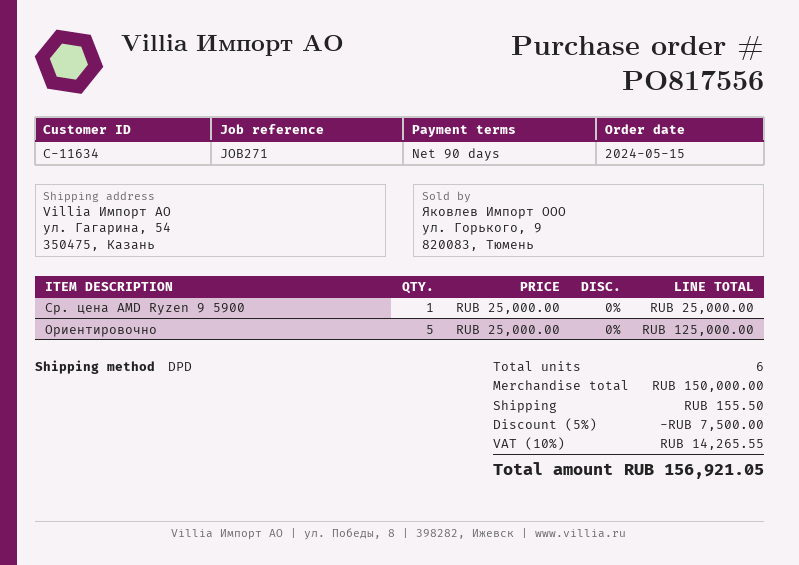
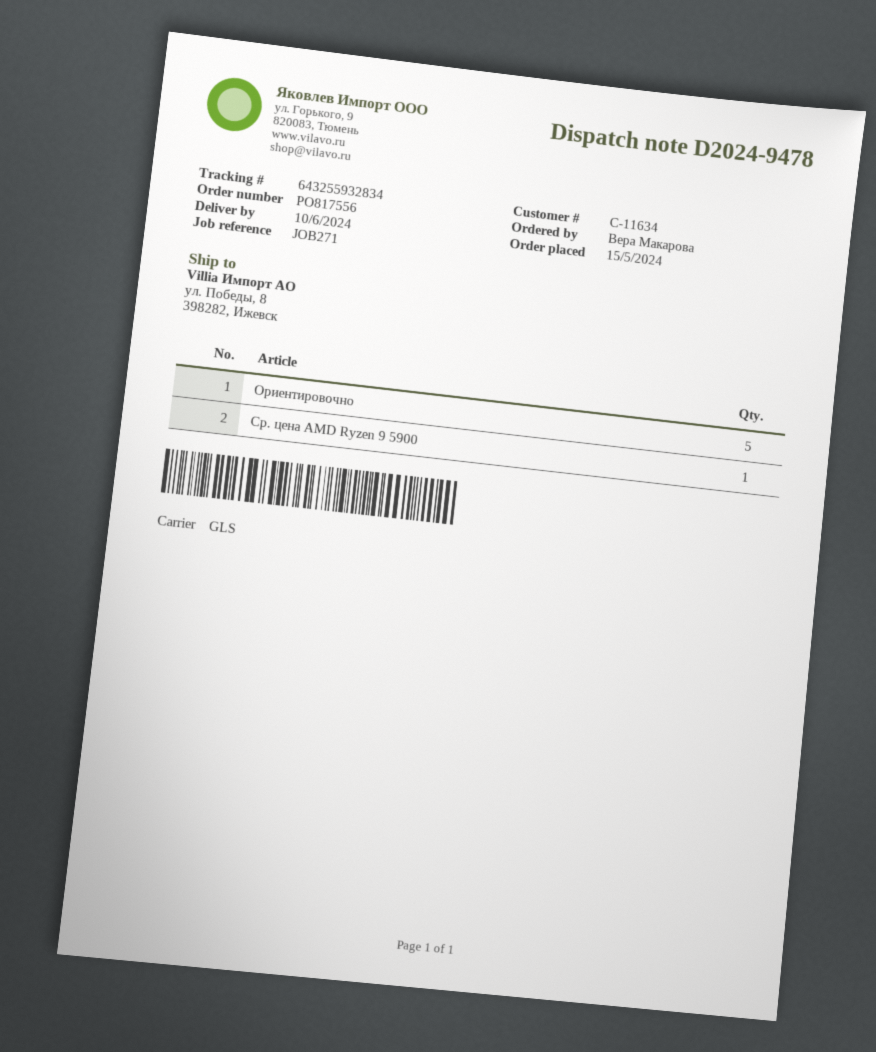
shipping method: DPD -> GLS
ship to: ул. Гагарина, 54, 350475, Казань -> ул. Победы, 8, 398282, Ижевск

